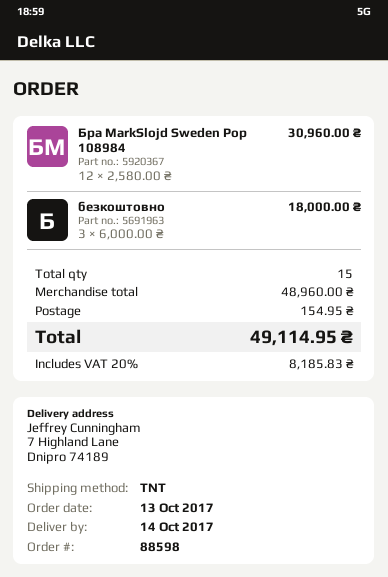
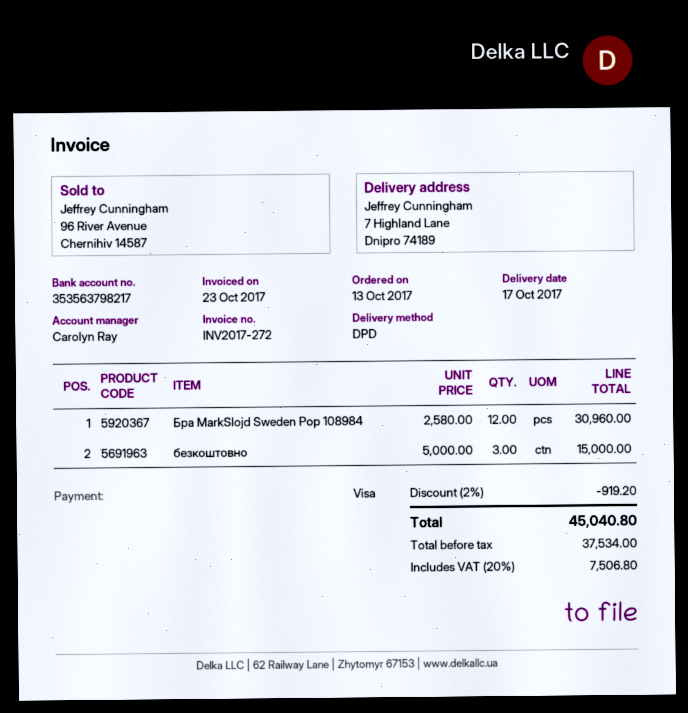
delivery date: 2017-10-14 -> 2017-10-17
shipping method: TNT -> DPD
безкоштовно: 3 x 6000.00 = 18000.00 -> 3 x 5000.00 = 15000.00
discount: none -> 2% = 919.20
shipping: 154.95 -> none
tax: 20% = 8185.83 -> 20% = 7506.80
total: 49114.95 -> 45040.80

